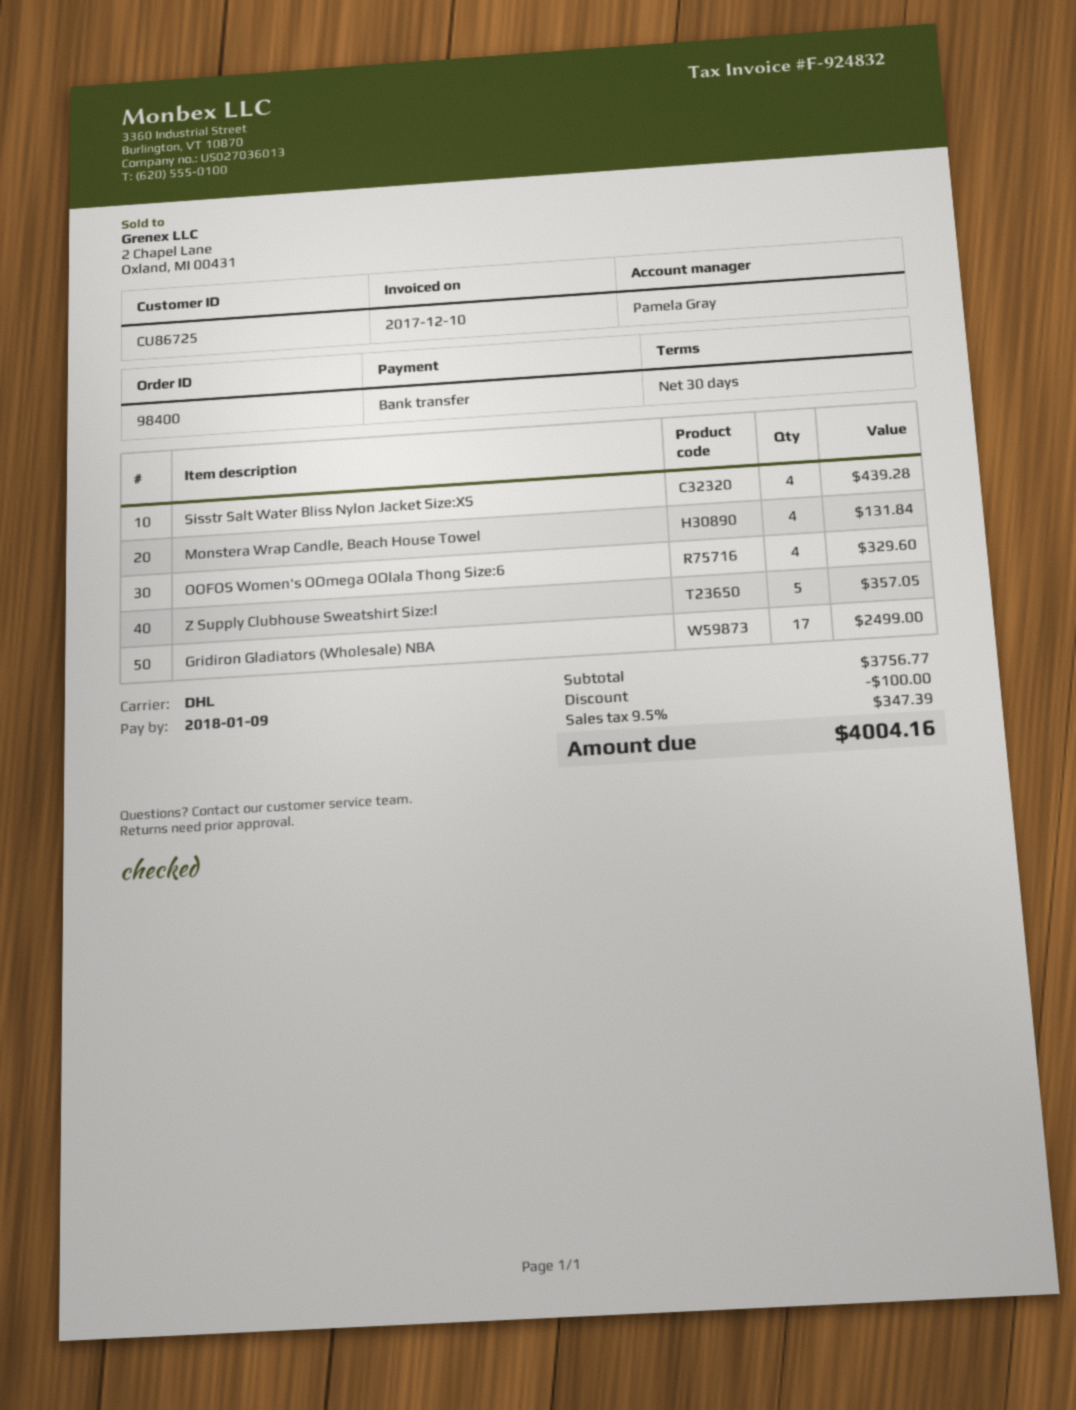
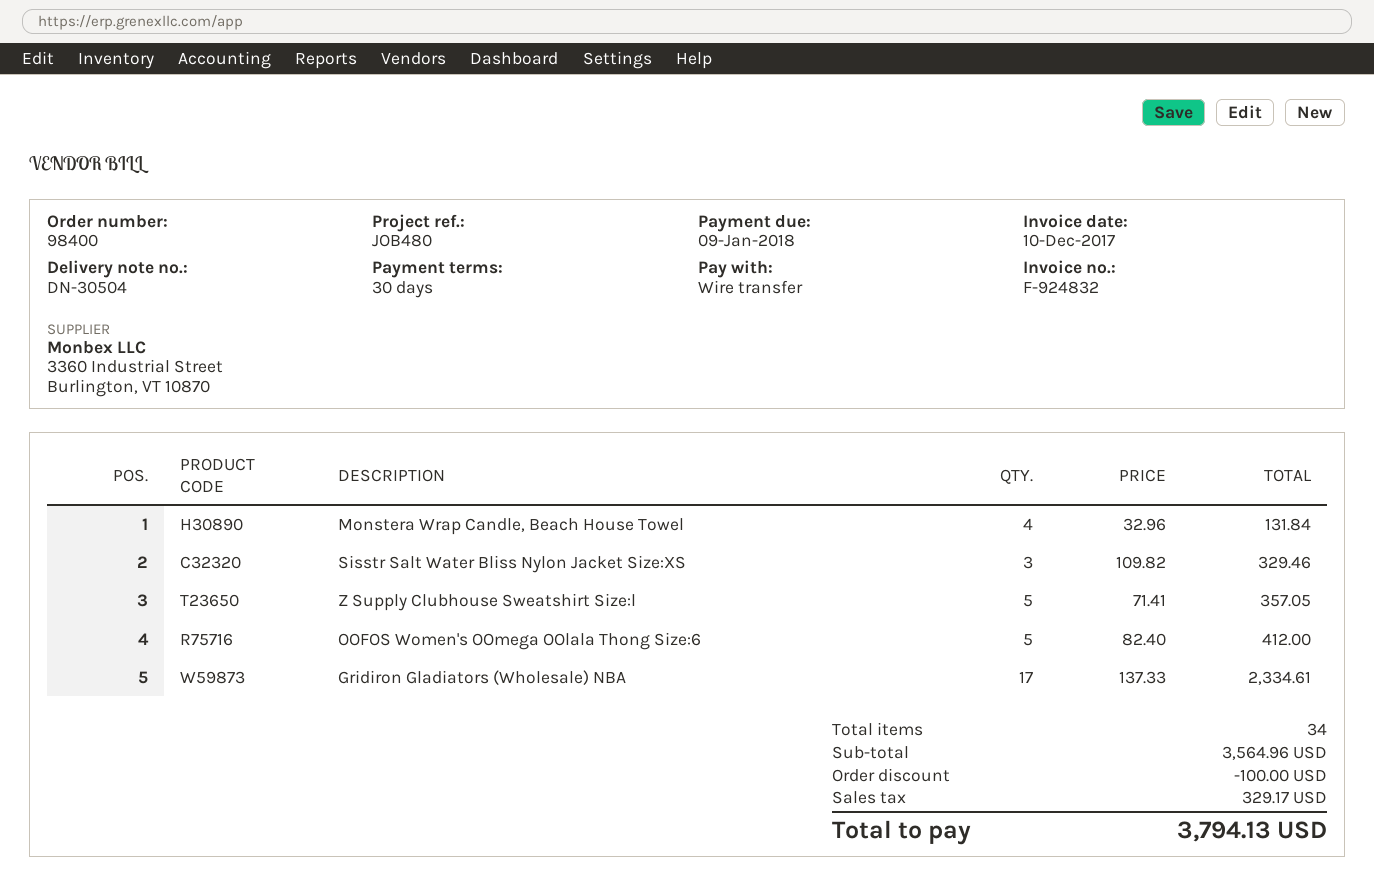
Sisstr Salt Water Bliss Nylon Jacket Size:XS: 4 for 439.28 -> 3 for 329.46
OOFOS Women's OOmega OOlala Thong Size:6: 4 for 329.60 -> 5 for 412.00
Gridiron Gladiators (Wholesale) NBA: 17 for 2499.00 -> 17 for 2334.61
subtotal: 3756.77 -> 3564.96
tax: 347.39 -> 329.17
total: 4004.16 -> 3794.13

